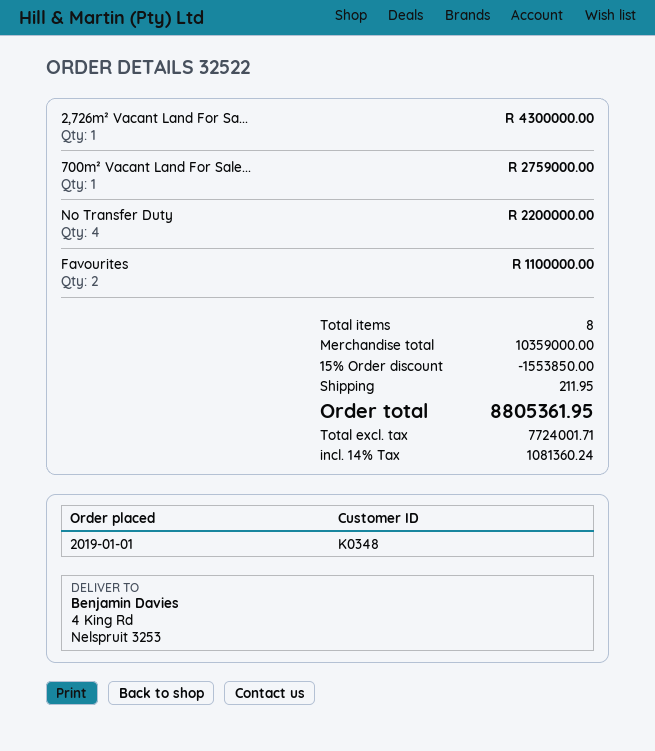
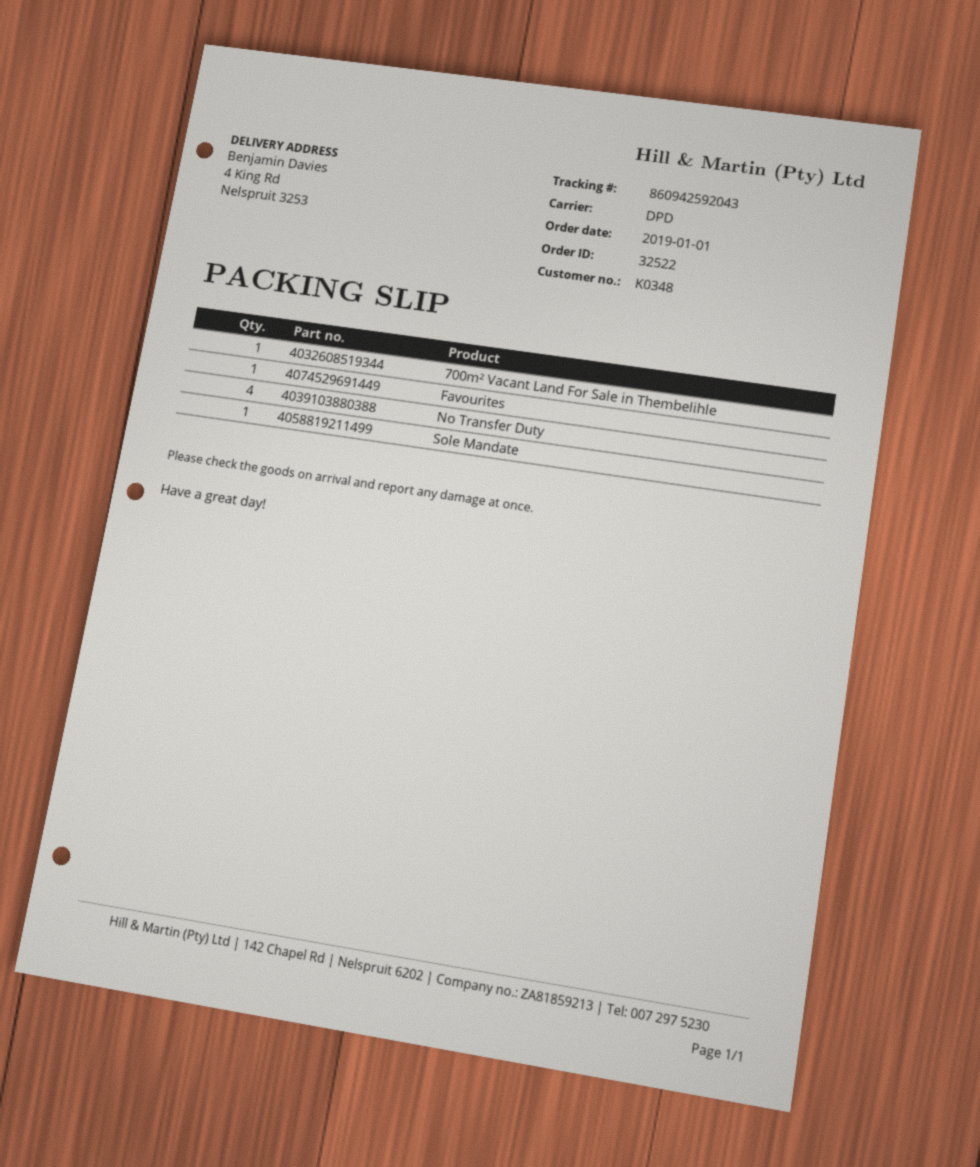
2,726m² Vacant Land For Sa...: 1 -> none
Favourites: 2 -> 1
Sole Mandate: none -> 1

